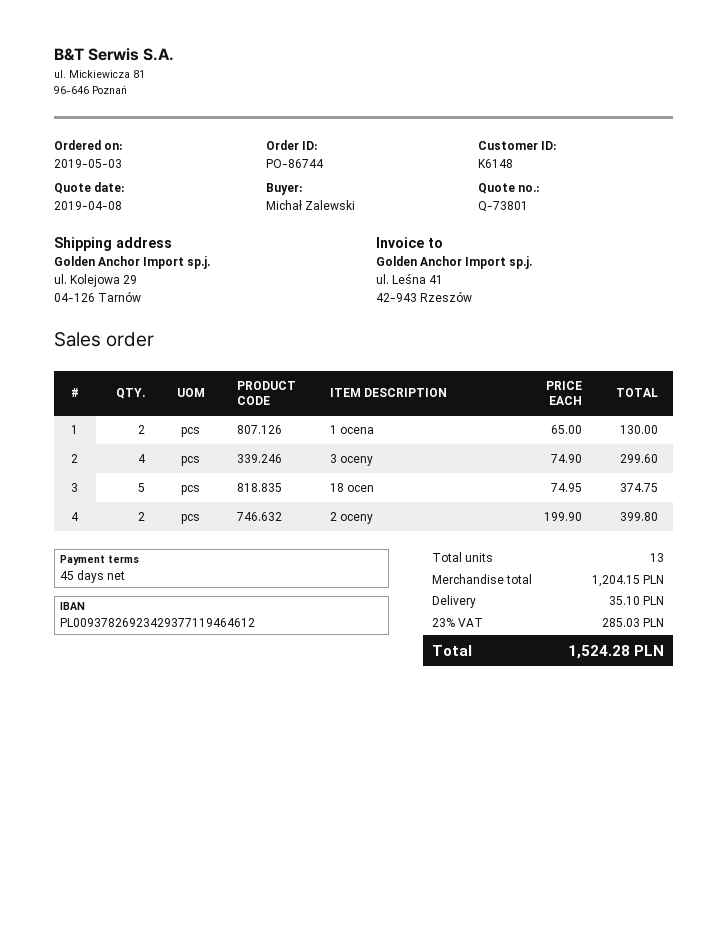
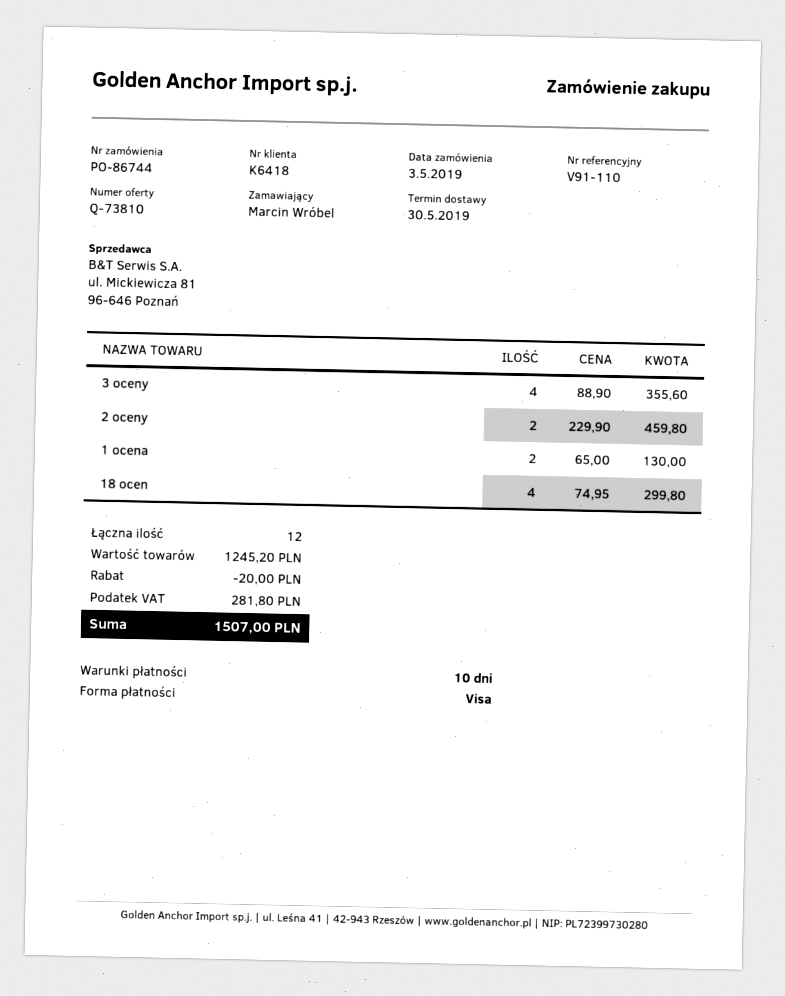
quote number: Q-73801 -> Q-73810
payment terms: 45 days -> 10 days
customer number: K6148 -> K6418
ordered by: Michał Zalewski -> Marcin Wróbel
3 oceny: 4 x 74.90 = 299.60 -> 4 x 88.90 = 355.60
18 ocen: 5 x 74.95 = 374.75 -> 4 x 74.95 = 299.80
2 oceny: 2 x 199.90 = 399.80 -> 2 x 229.90 = 459.80
total quantity: 13 -> 12
subtotal: 1204.15 -> 1245.20
discount: none -> 20.00
shipping: 35.10 -> none
tax: 285.03 -> 281.80
total: 1524.28 -> 1507.00

